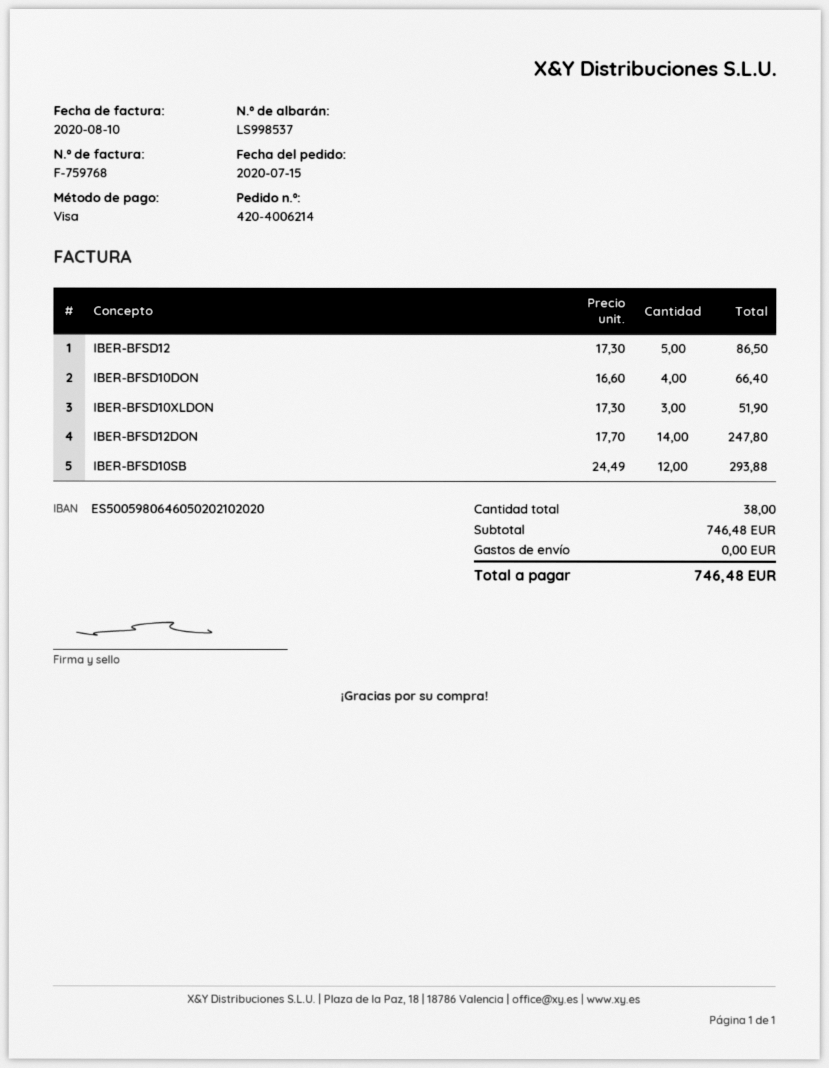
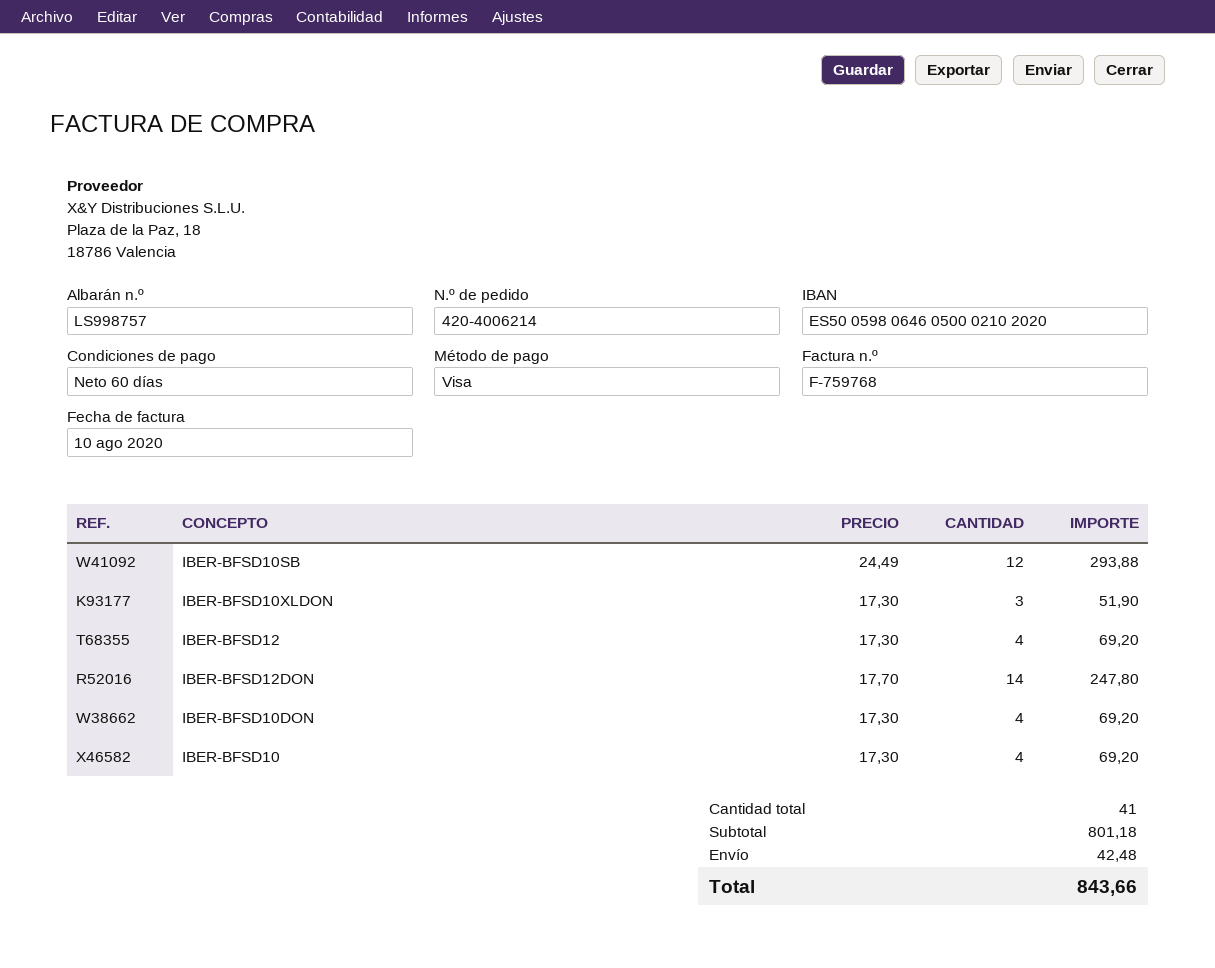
delivery note number: LS998537 -> LS998757
bank account: ES5005980646050202102020 -> ES5005980646050002102020
IBER-BFSD12: 5 x 17.30 = 86.50 -> 4 x 17.30 = 69.20
IBER-BFSD10DON: 4 x 16.60 = 66.40 -> 4 x 17.30 = 69.20
IBER-BFSD10: none -> 4 x 17.30 = 69.20
total quantity: 38 -> 41
subtotal: 746.48 -> 801.18
shipping: 0.00 -> 42.48
total: 746.48 -> 843.66

